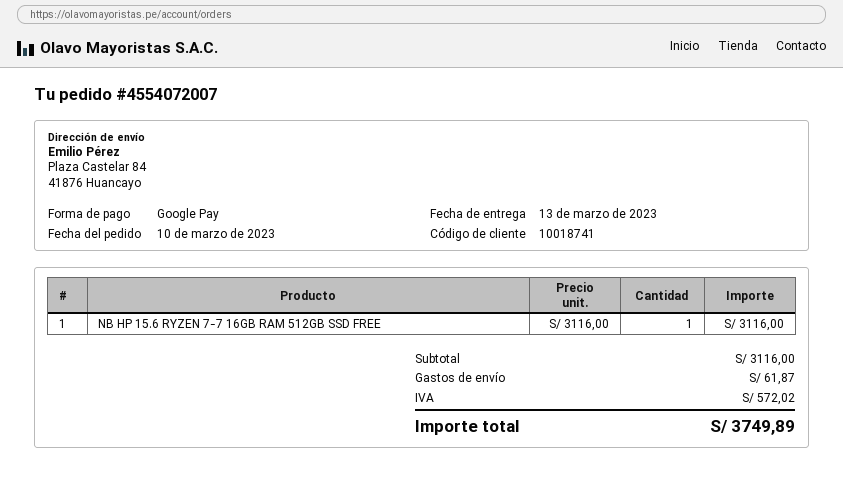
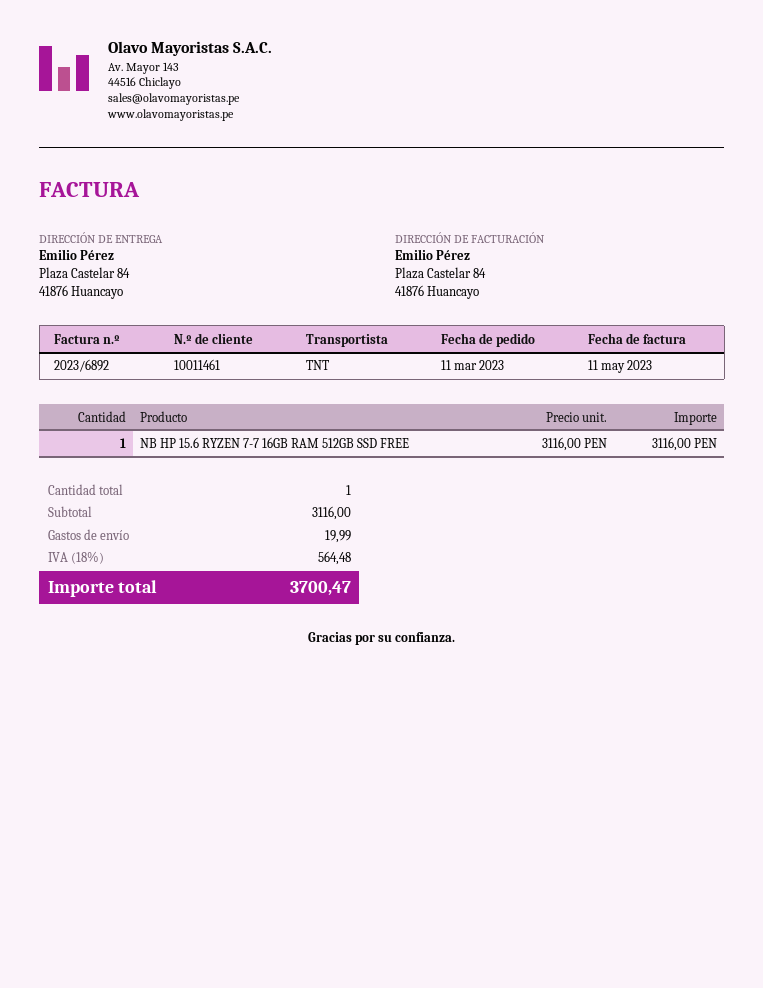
order date: 2023-03-10 -> 2023-03-11
customer number: 10018741 -> 10011461
shipping: 61.87 -> 19.99
tax: 572.02 -> 564.48
total: 3749.89 -> 3700.47

